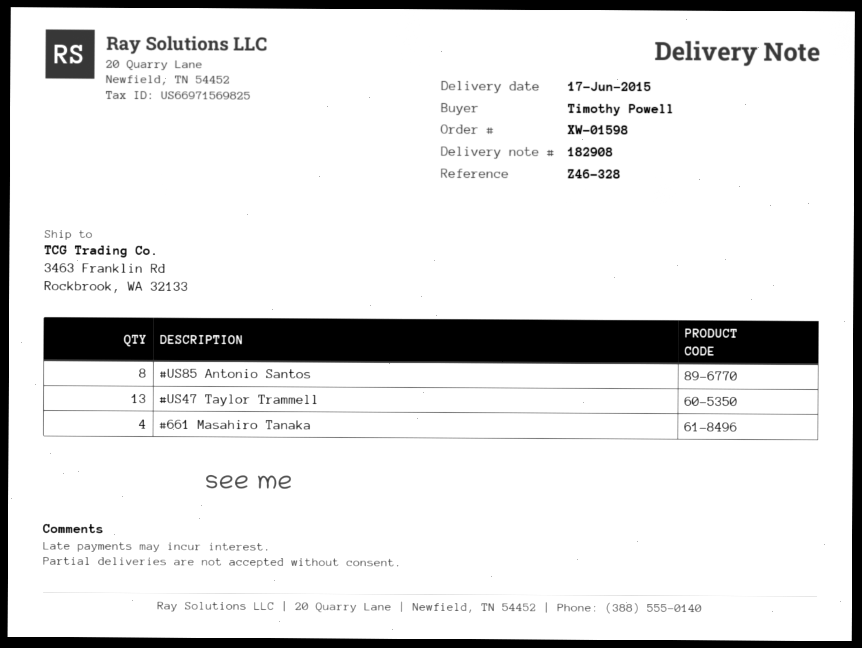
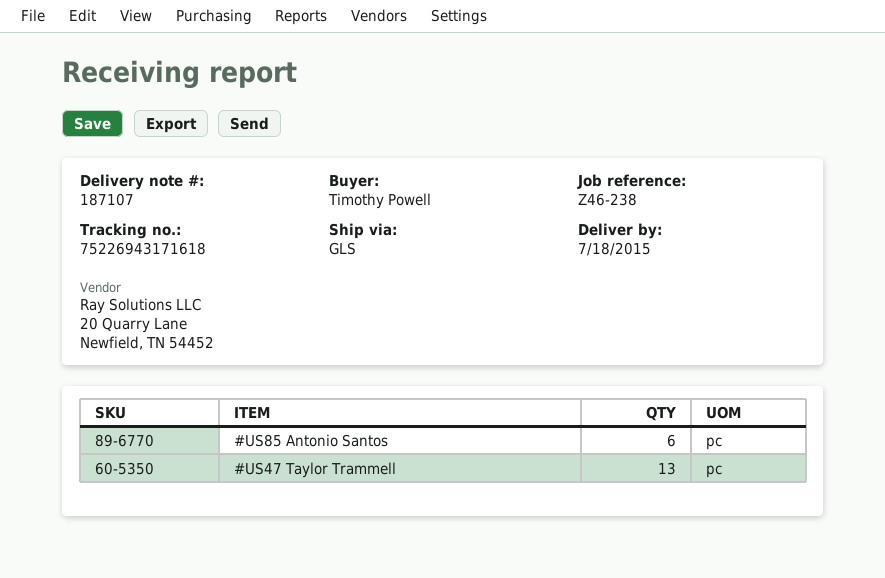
delivery note number: 182908 -> 187107
delivery date: 2015-06-17 -> 2015-07-18
reference: Z46-328 -> Z46-238
#US85 Antonio Santos: 8 -> 6
#661 Masahiro Tanaka: 4 -> none

